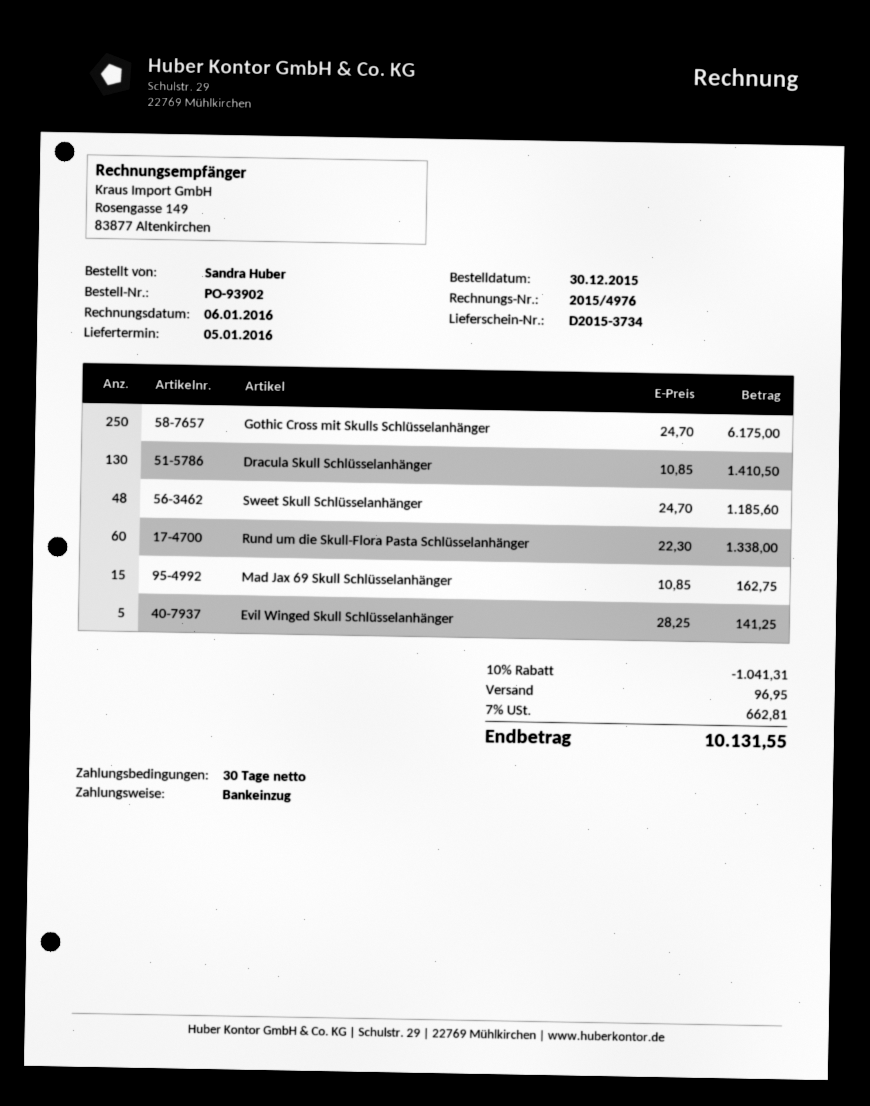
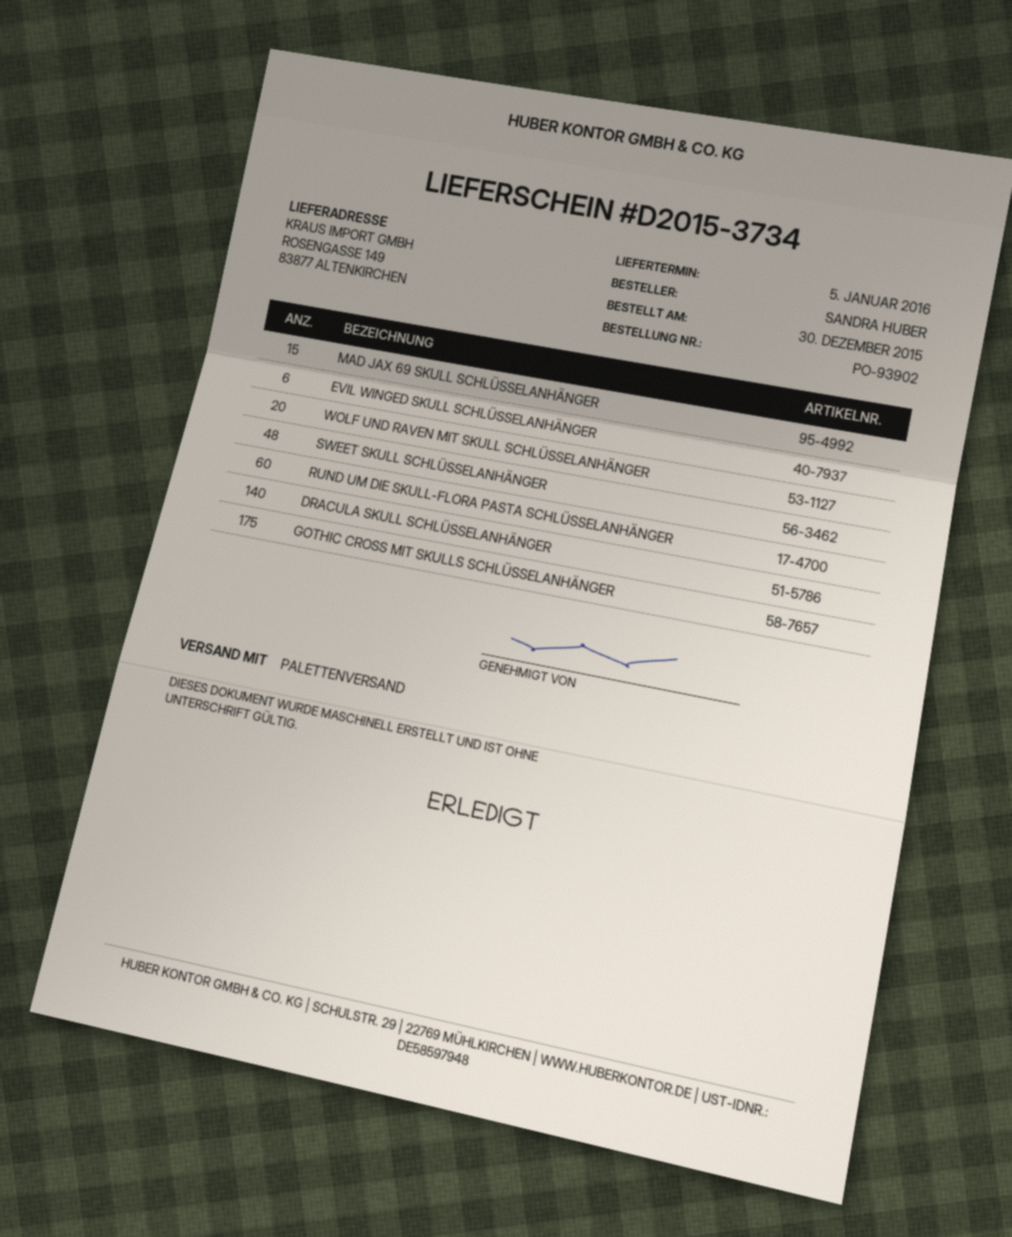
Gothic Cross mit Skulls Schlüsselanhänger: 250 -> 175
Dracula Skull Schlüsselanhänger: 130 -> 140
Evil Winged Skull Schlüsselanhänger: 5 -> 6
WOLF UND RAVEN MIT SKULL SCHLÜSSELANHÄNGER: none -> 20

